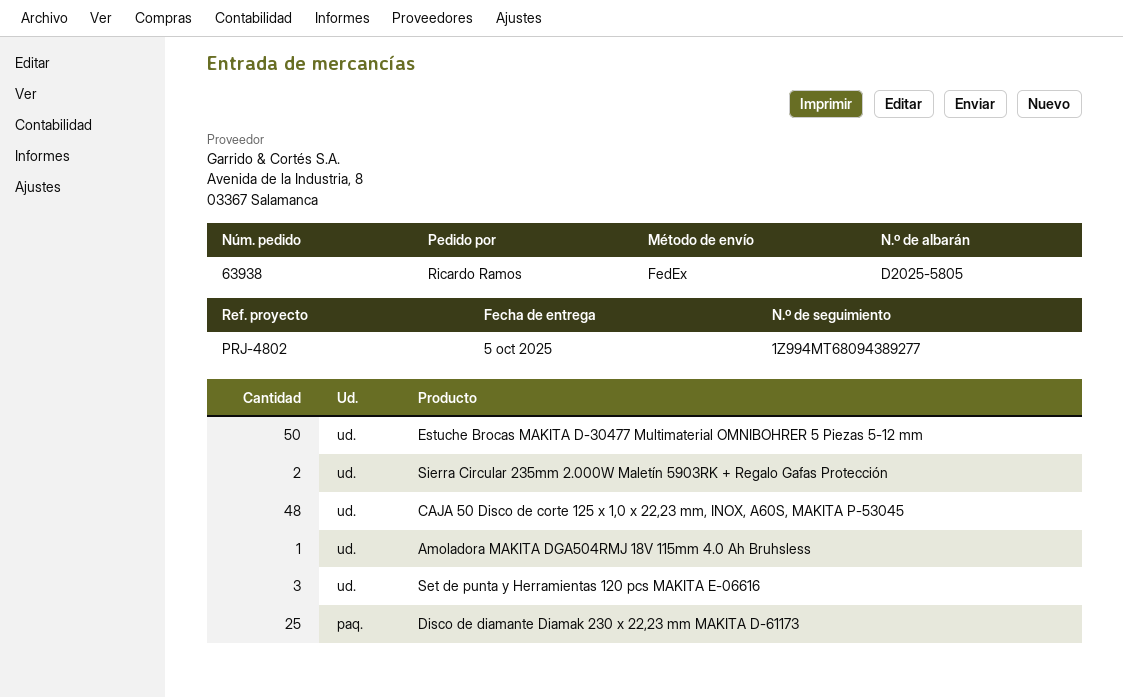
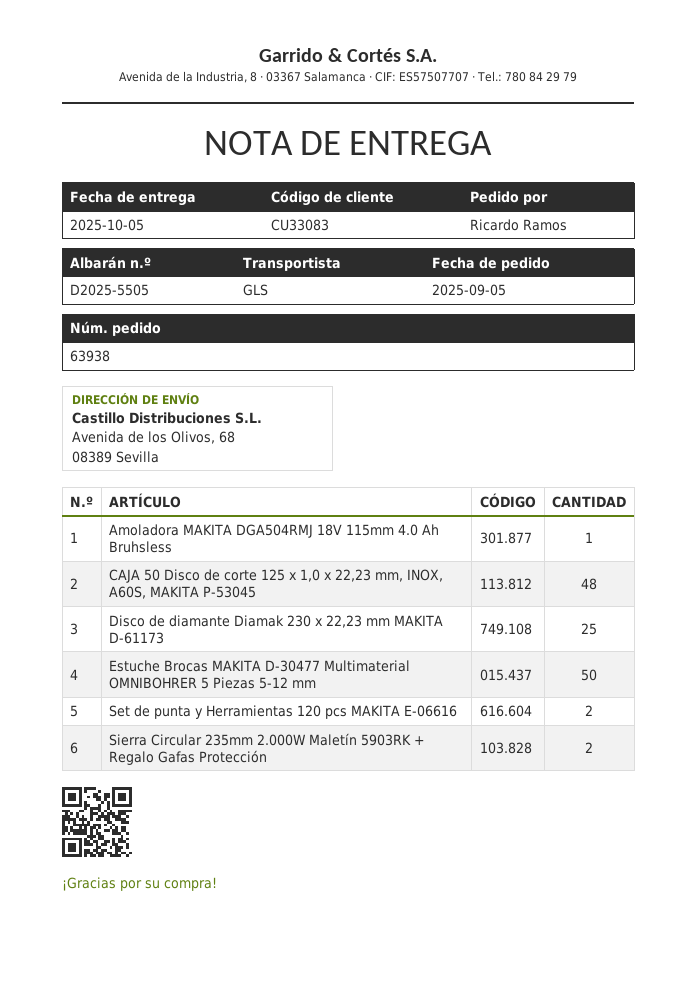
delivery note number: D2025-5805 -> D2025-5505
shipping method: FedEx -> GLS
Set de punta y Herramientas 120 pcs MAKITA E-06616: 3 -> 2

